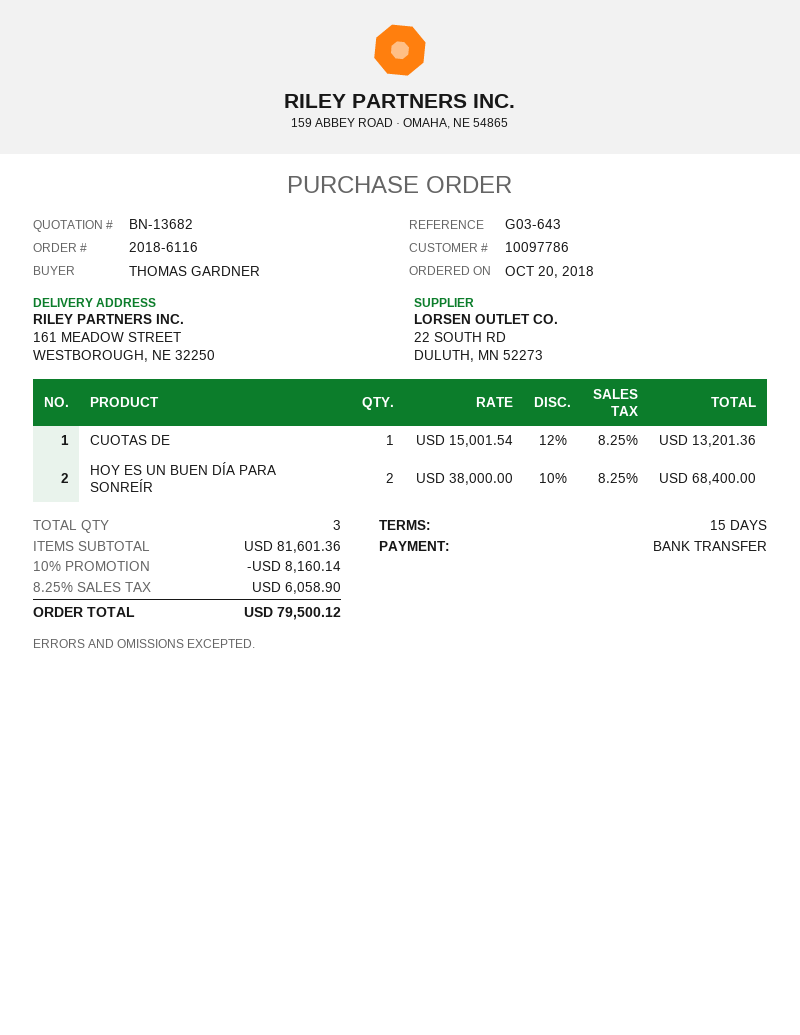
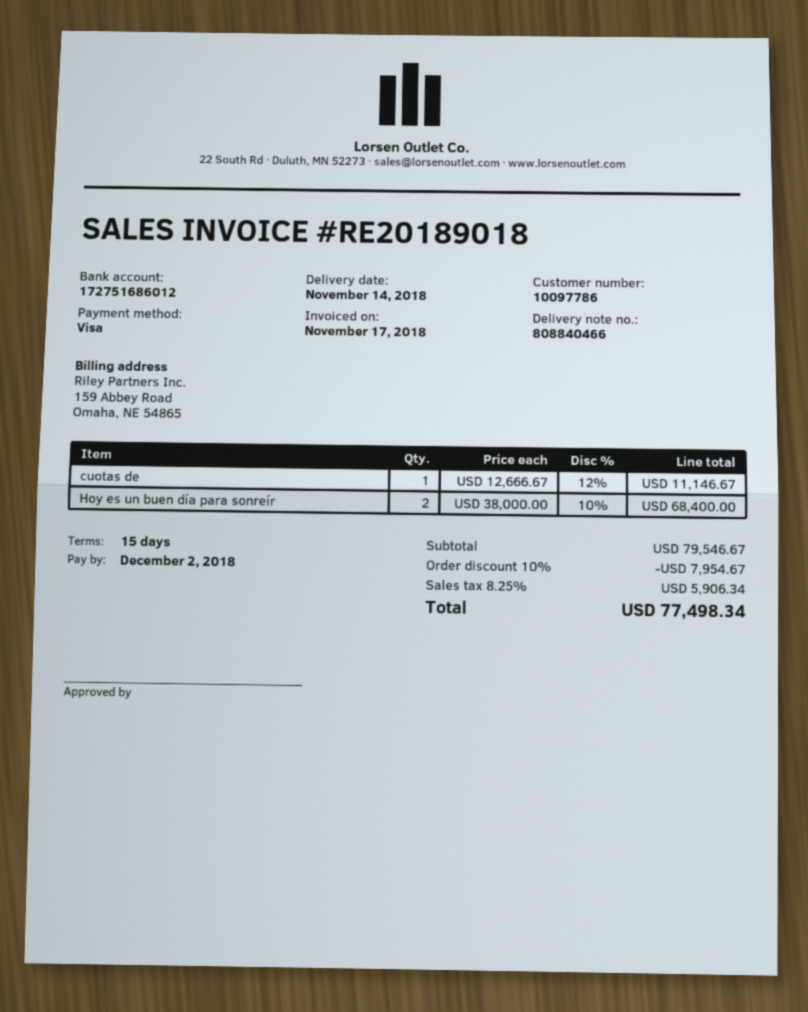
payment method: bank transfer -> Visa
CUOTAS DE: 1 x 15001.54 - 12% = 13201.36 -> 1 x 12666.67 - 12% = 11146.67
subtotal: 81601.36 -> 79546.67
discount: 10% = 8160.14 -> 10% = 7954.67
tax: 8.25% = 6058.90 -> 8.25% = 5906.34
total: 79500.12 -> 77498.34

